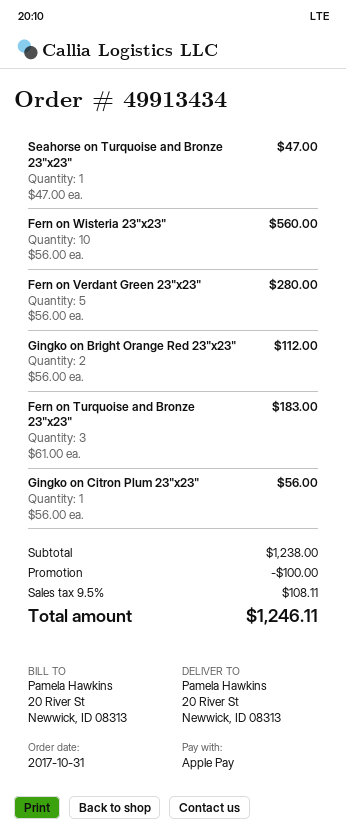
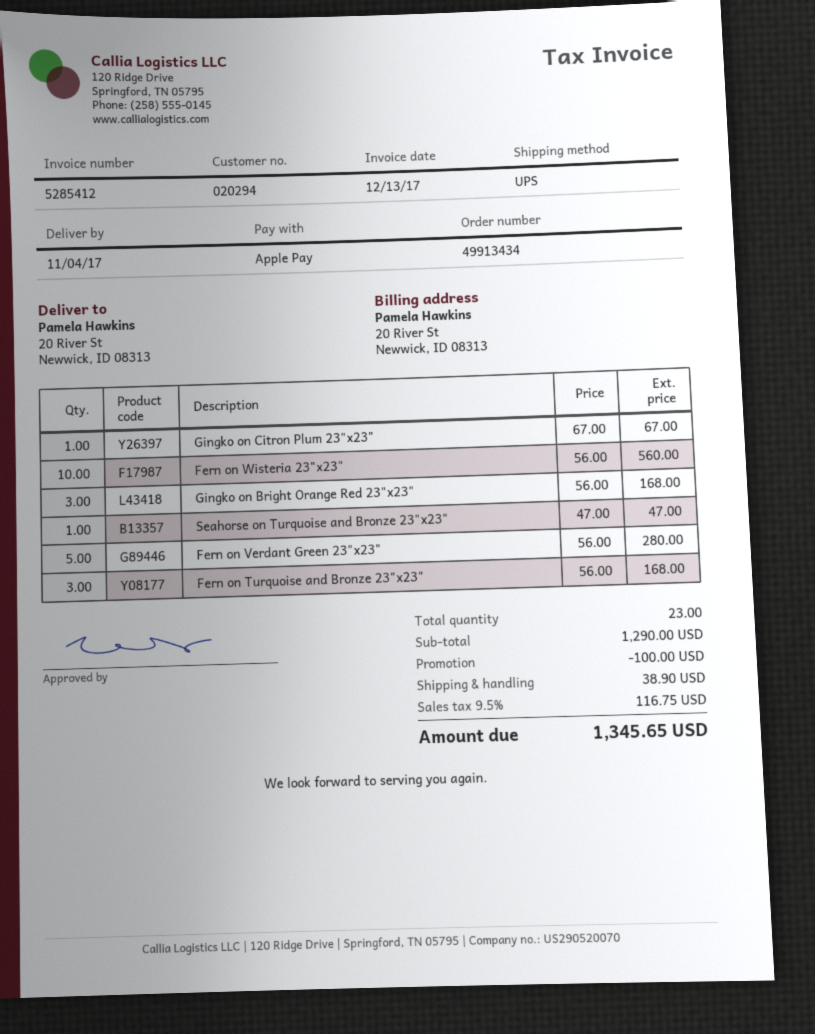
Gingko on Bright Orange Red 23"x23": 2 x 56.00 = 112.00 -> 3 x 56.00 = 168.00
Fern on Turquoise and Bronze 23"x23": 3 x 61.00 = 183.00 -> 3 x 56.00 = 168.00
Gingko on Citron Plum 23"x23": 1 x 56.00 = 56.00 -> 1 x 67.00 = 67.00
subtotal: 1238.00 -> 1290.00
shipping: none -> 38.90
tax: 9.5% = 108.11 -> 9.5% = 116.75
total: 1246.11 -> 1345.65

